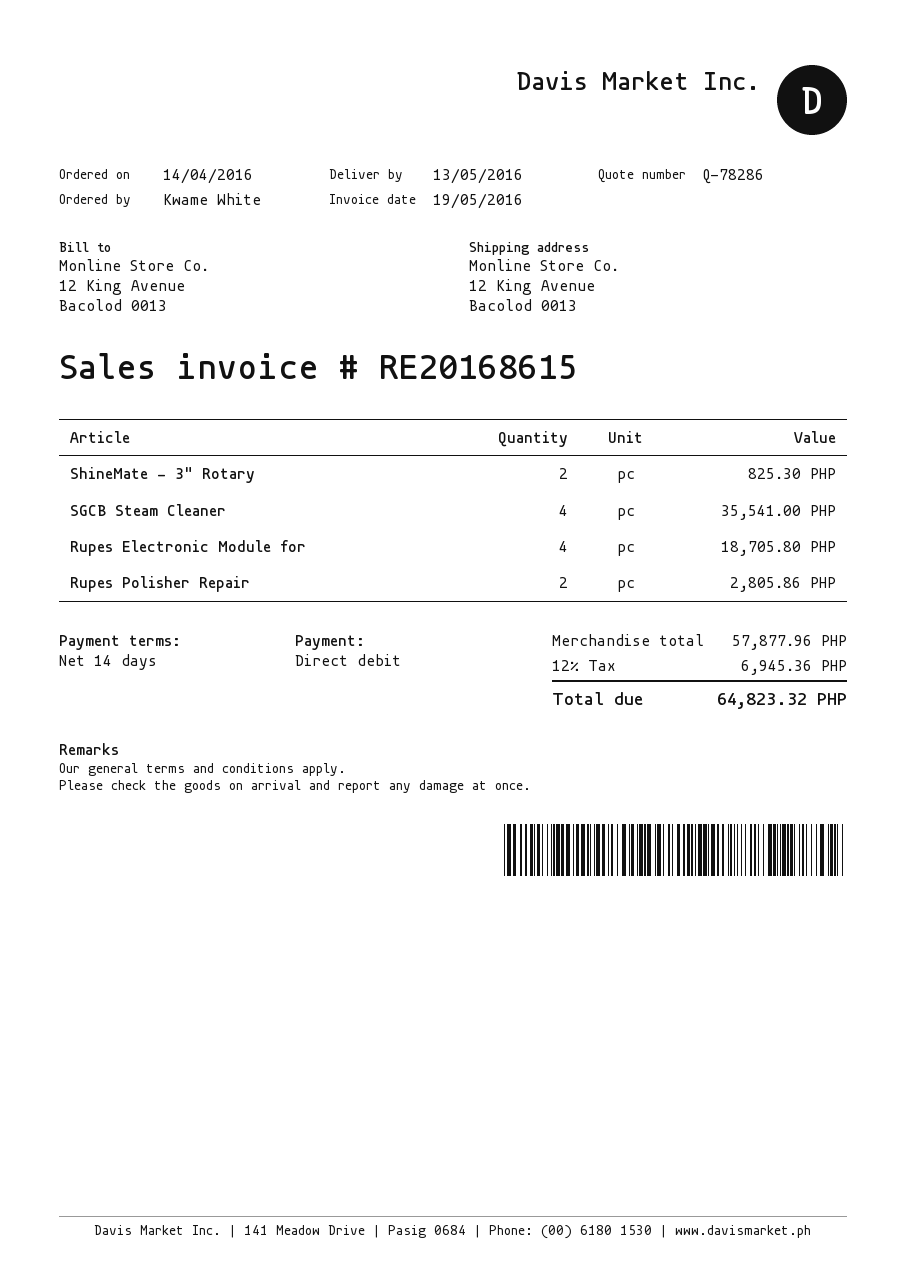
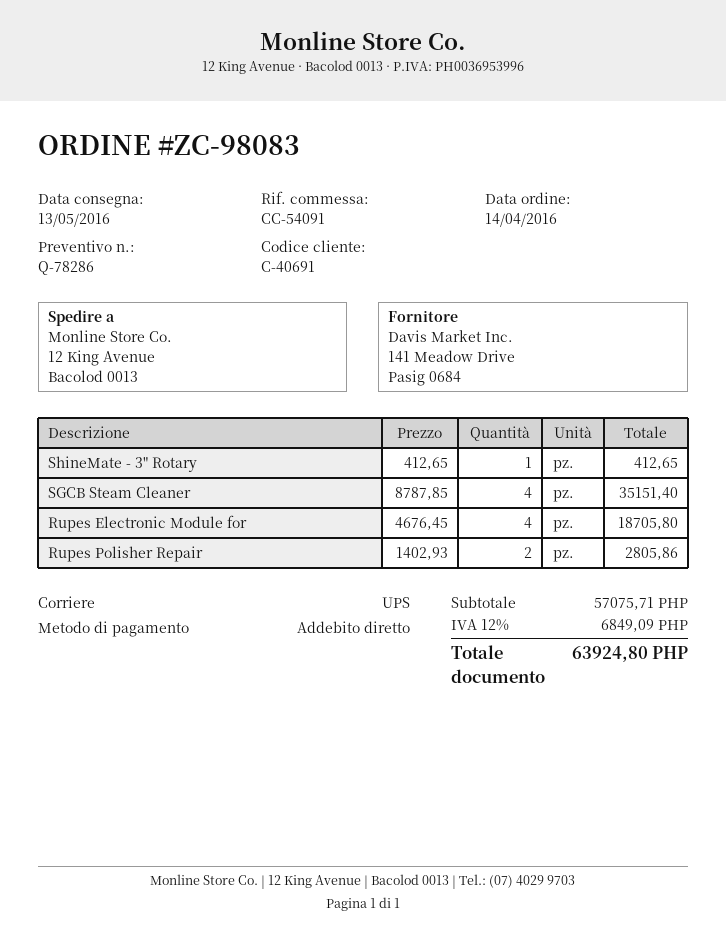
ShineMate - 3" Rotary: 2 for 825.30 -> 1 for 412.65
SGCB Steam Cleaner: 4 for 35541.00 -> 4 for 35151.40
subtotal: 57877.96 -> 57075.71
tax: 12% = 6945.36 -> 12% = 6849.09
total: 64823.32 -> 63924.80

